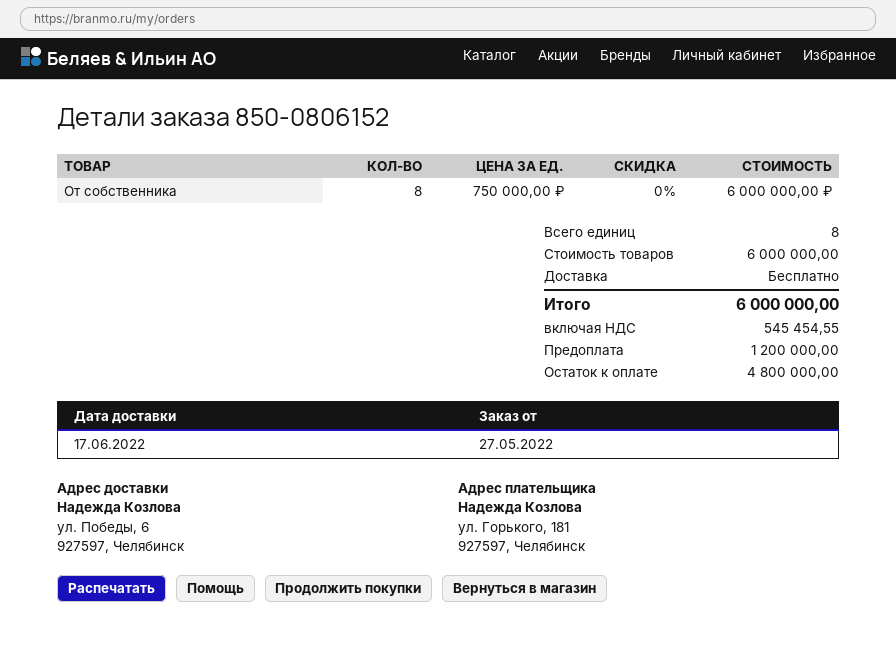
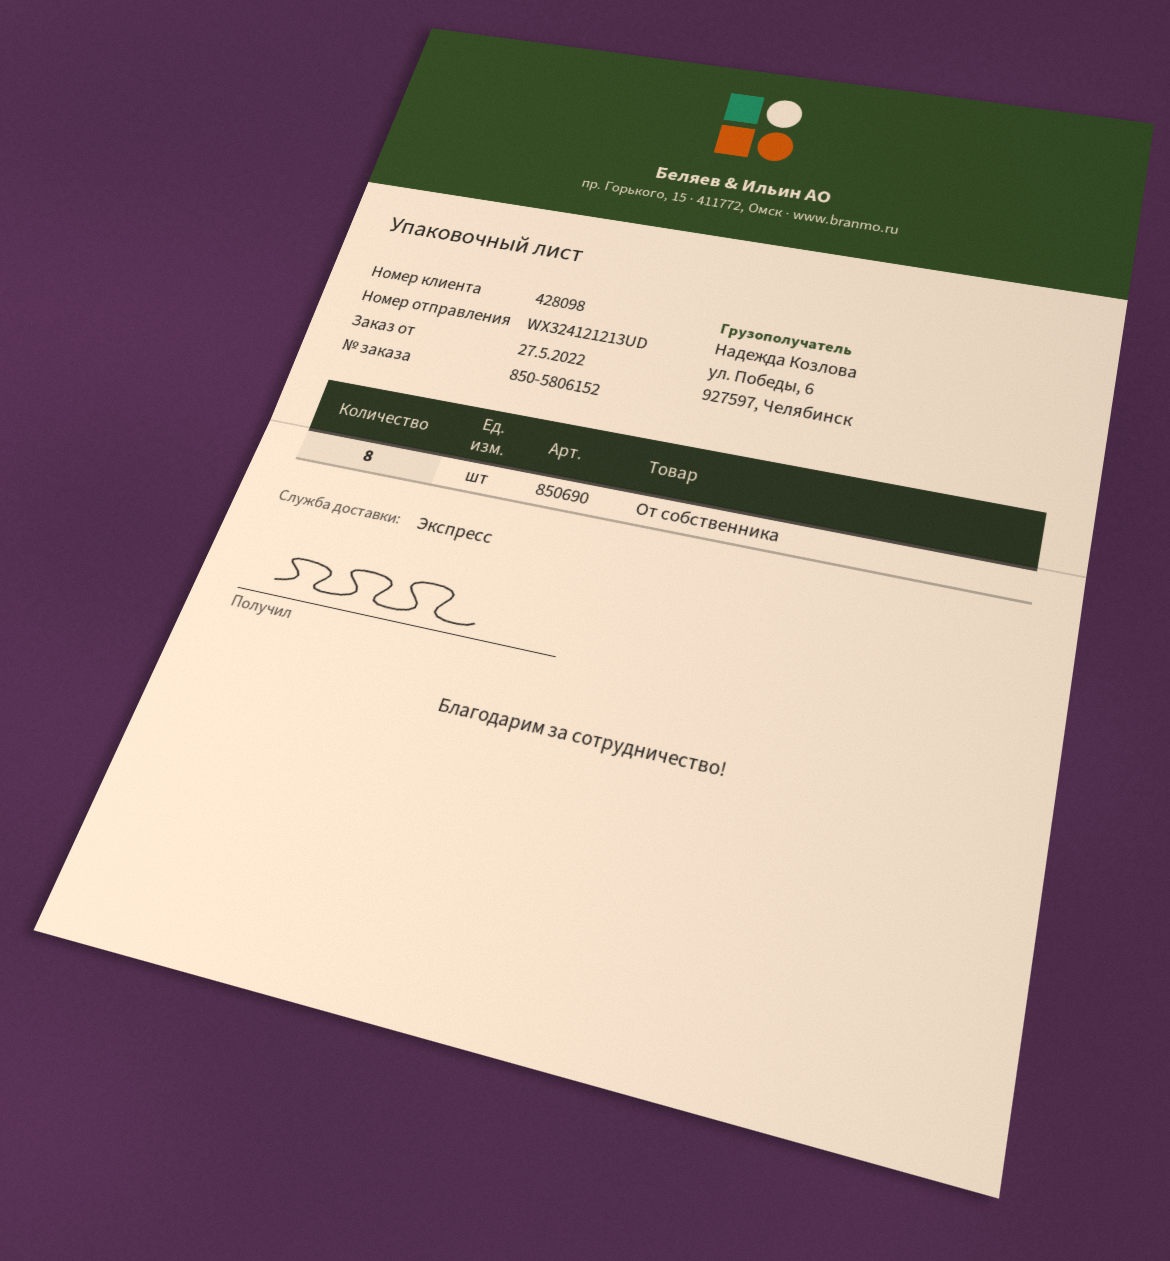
order number: 850-0806152 -> 850-5806152

